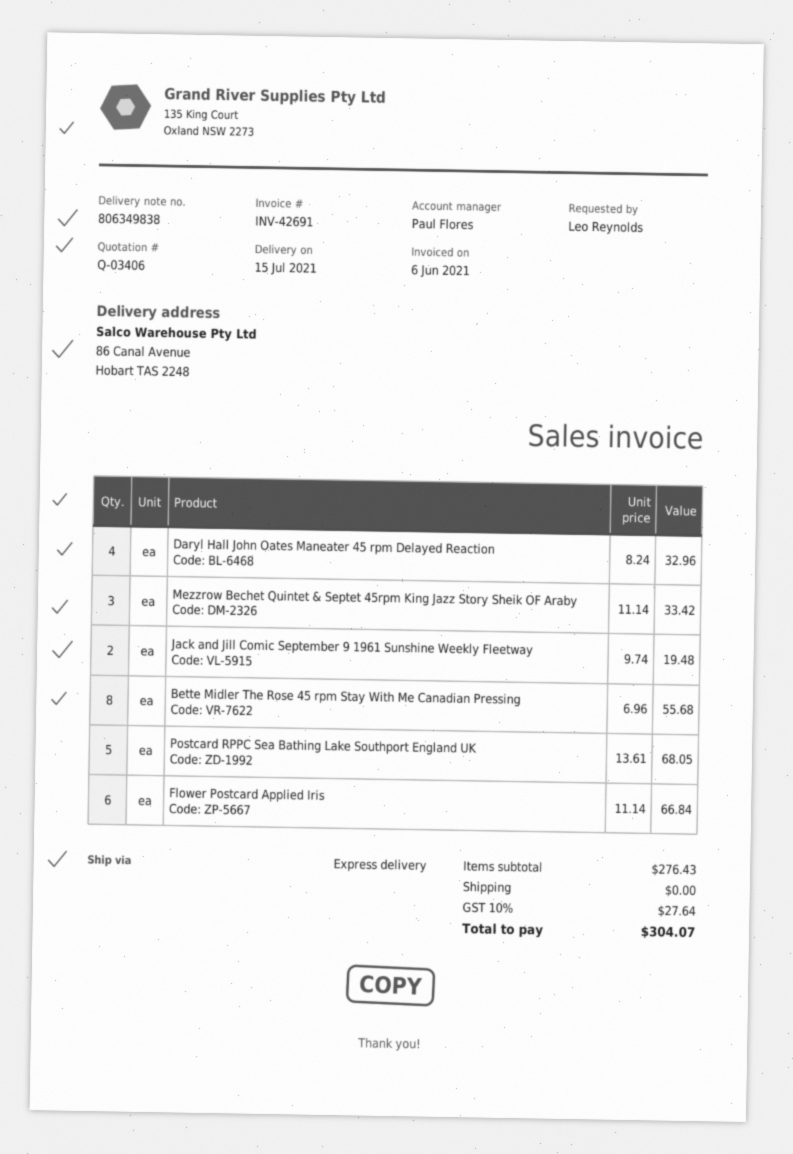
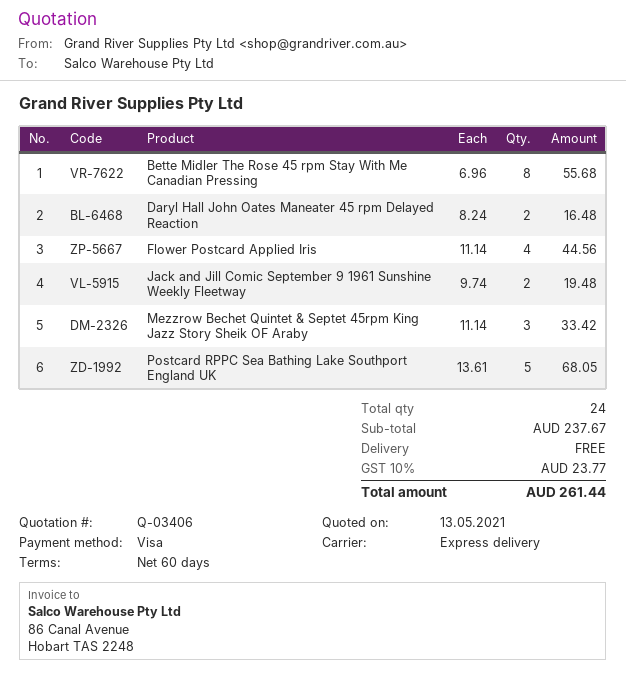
Daryl Hall John Oates Maneater 45 rpm Delayed Reaction: 4 x 8.24 = 32.96 -> 2 x 8.24 = 16.48
Flower Postcard Applied Iris: 6 x 11.14 = 66.84 -> 4 x 11.14 = 44.56
subtotal: 276.43 -> 237.67
tax: 10% = 27.64 -> 10% = 23.77
total: 304.07 -> 261.44

